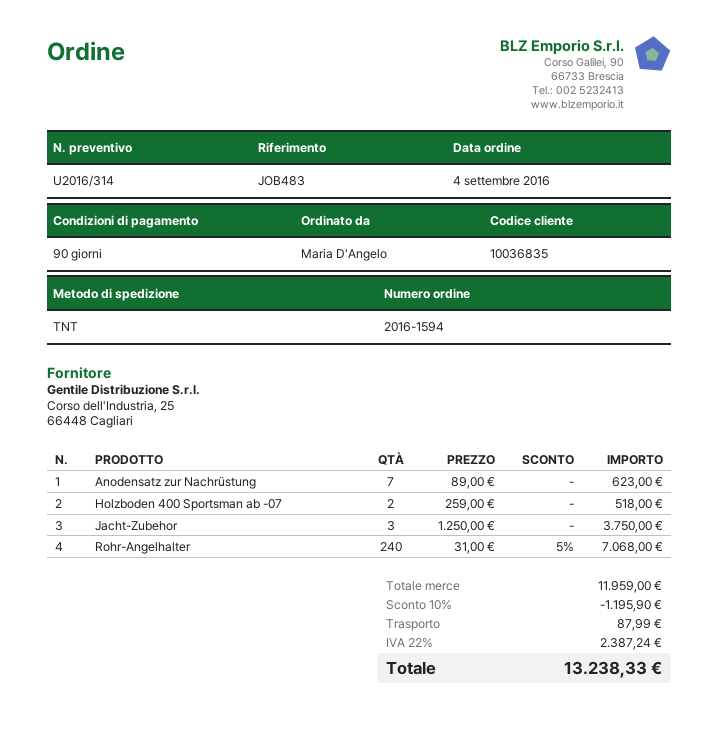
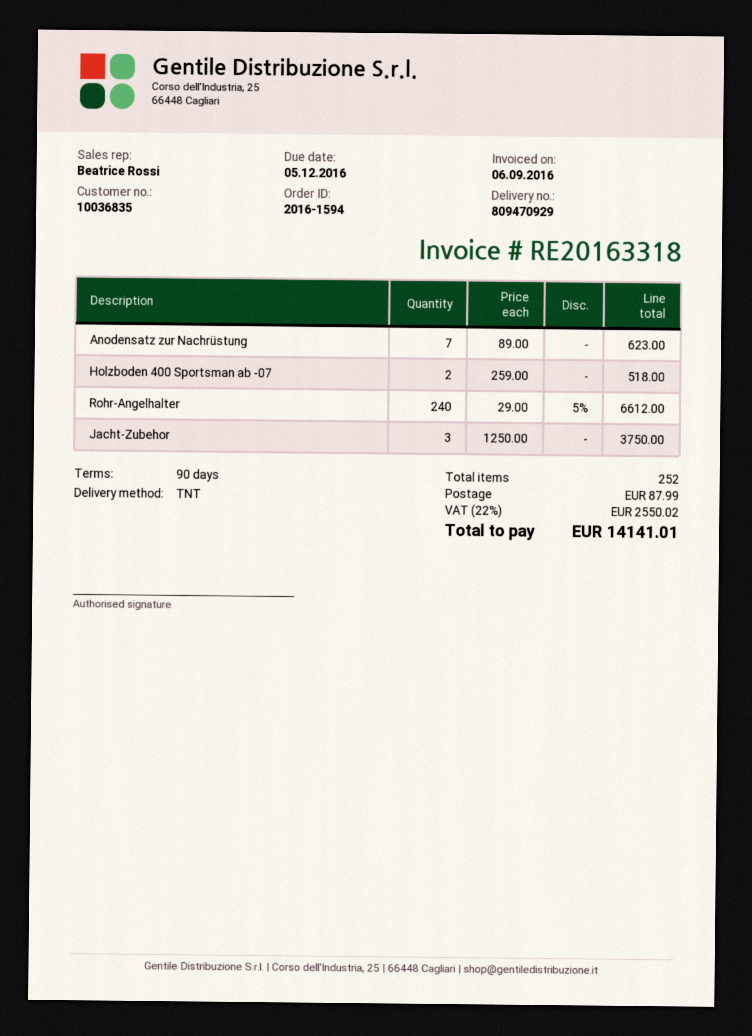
Rohr-Angelhalter: 240 x 31.00 - 5% = 7068.00 -> 240 x 29.00 - 5% = 6612.00
discount: 10% = 1195.90 -> none
tax: 22% = 2387.24 -> 22% = 2550.02
total: 13238.33 -> 14141.01

